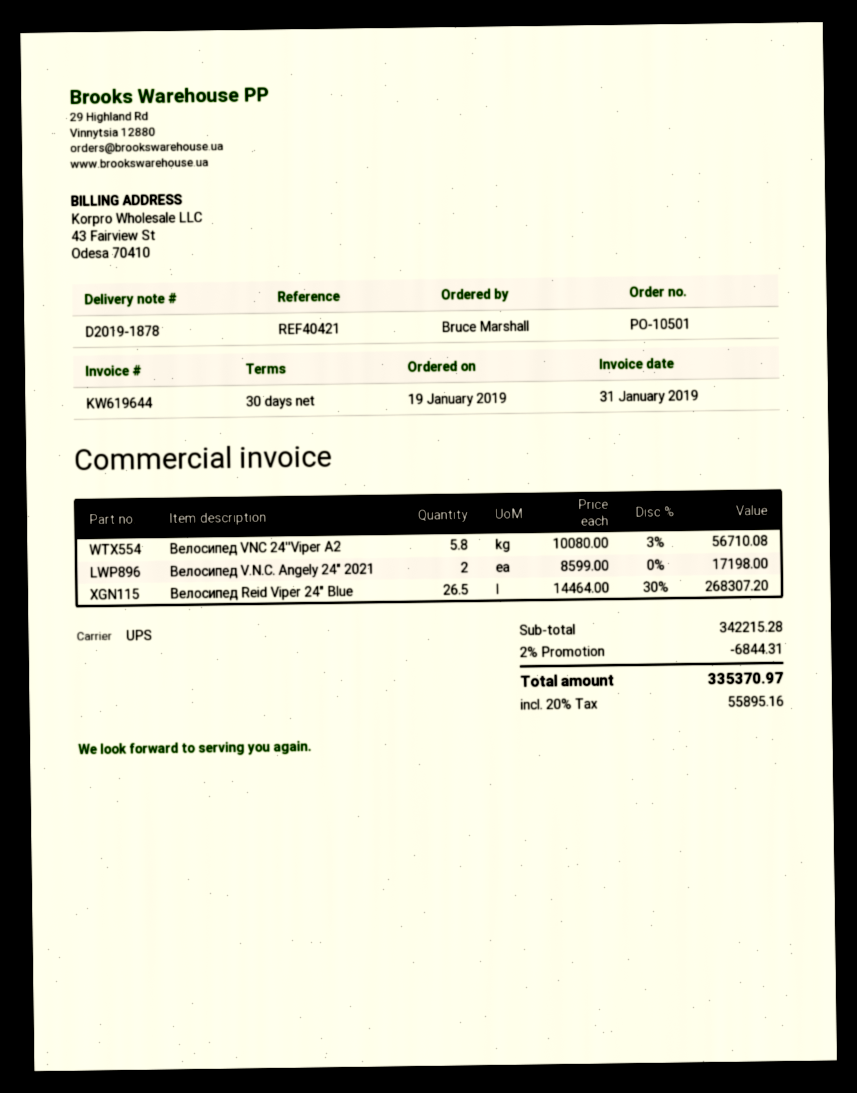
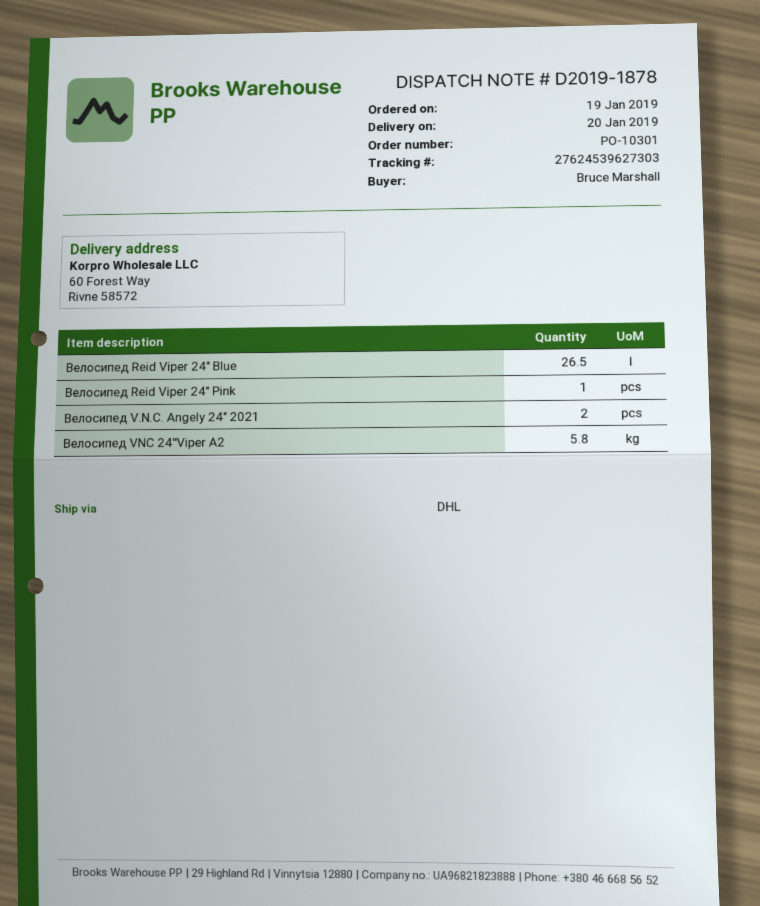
order number: PO-10501 -> PO-10301
shipping method: UPS -> DHL
Велосипед Reid Viper 24" Pink: none -> 1

